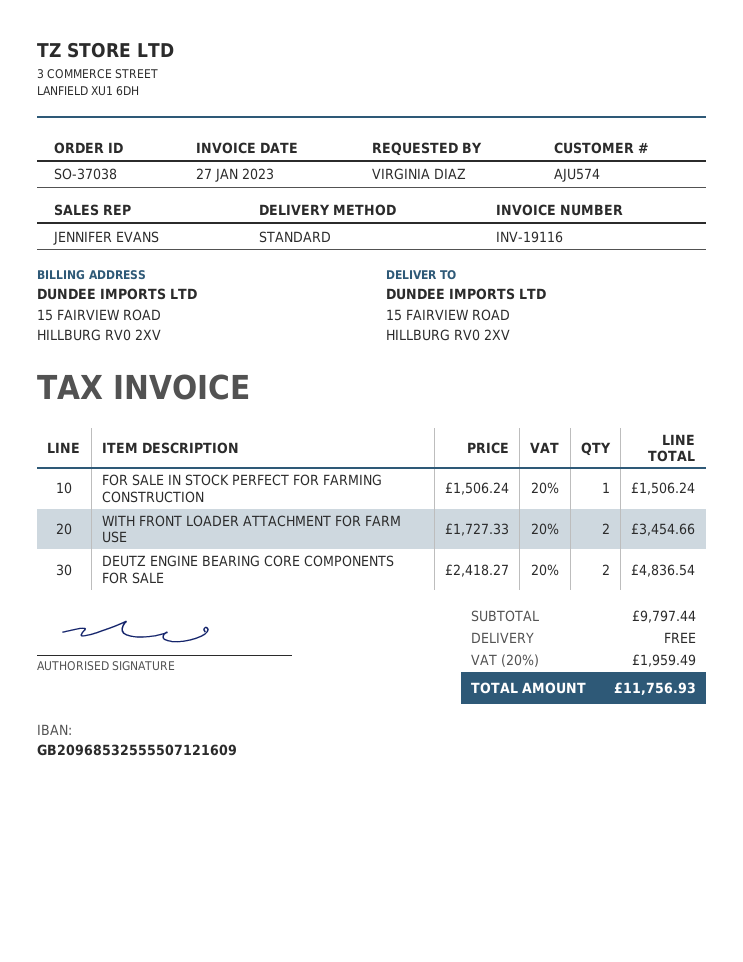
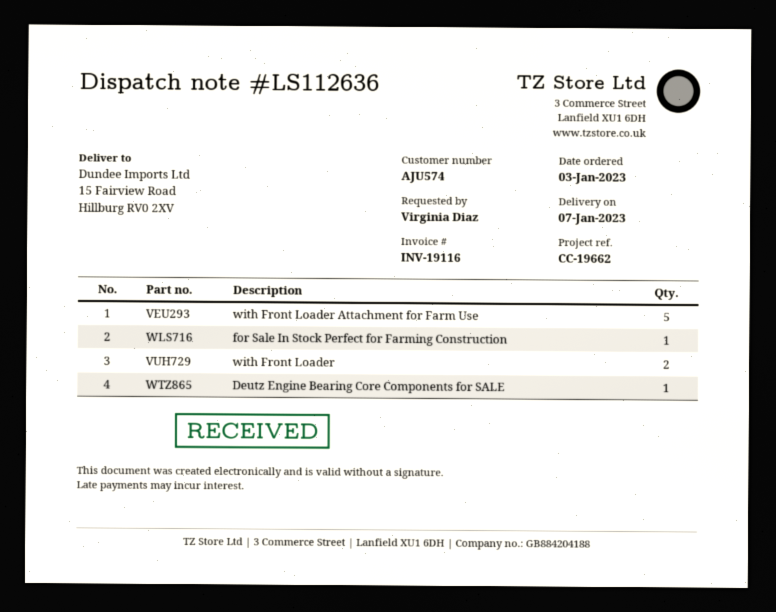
WITH FRONT LOADER ATTACHMENT FOR FARM USE: 2 -> 5
DEUTZ ENGINE BEARING CORE COMPONENTS FOR SALE: 2 -> 1
with Front Loader: none -> 2

